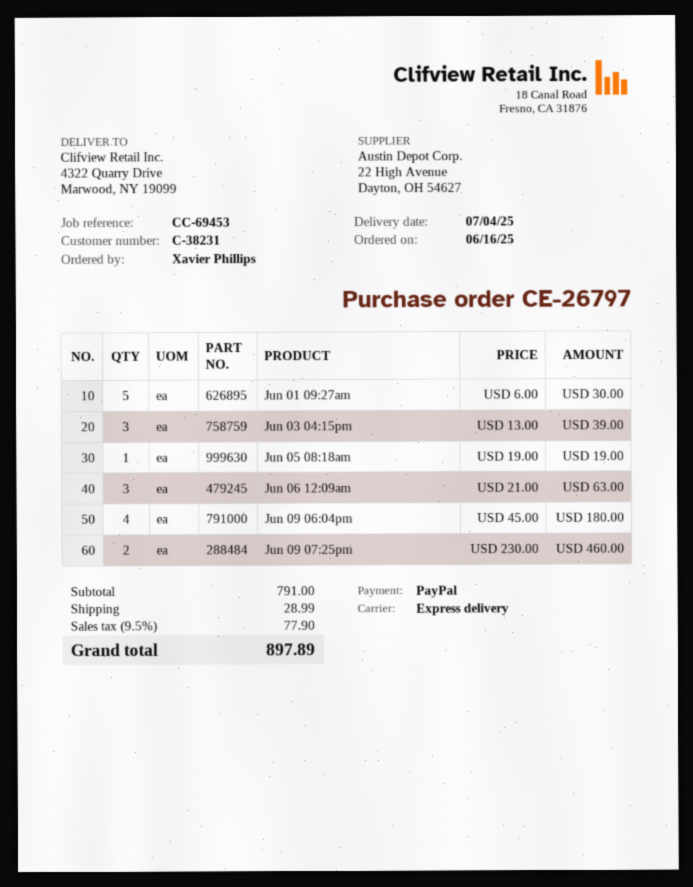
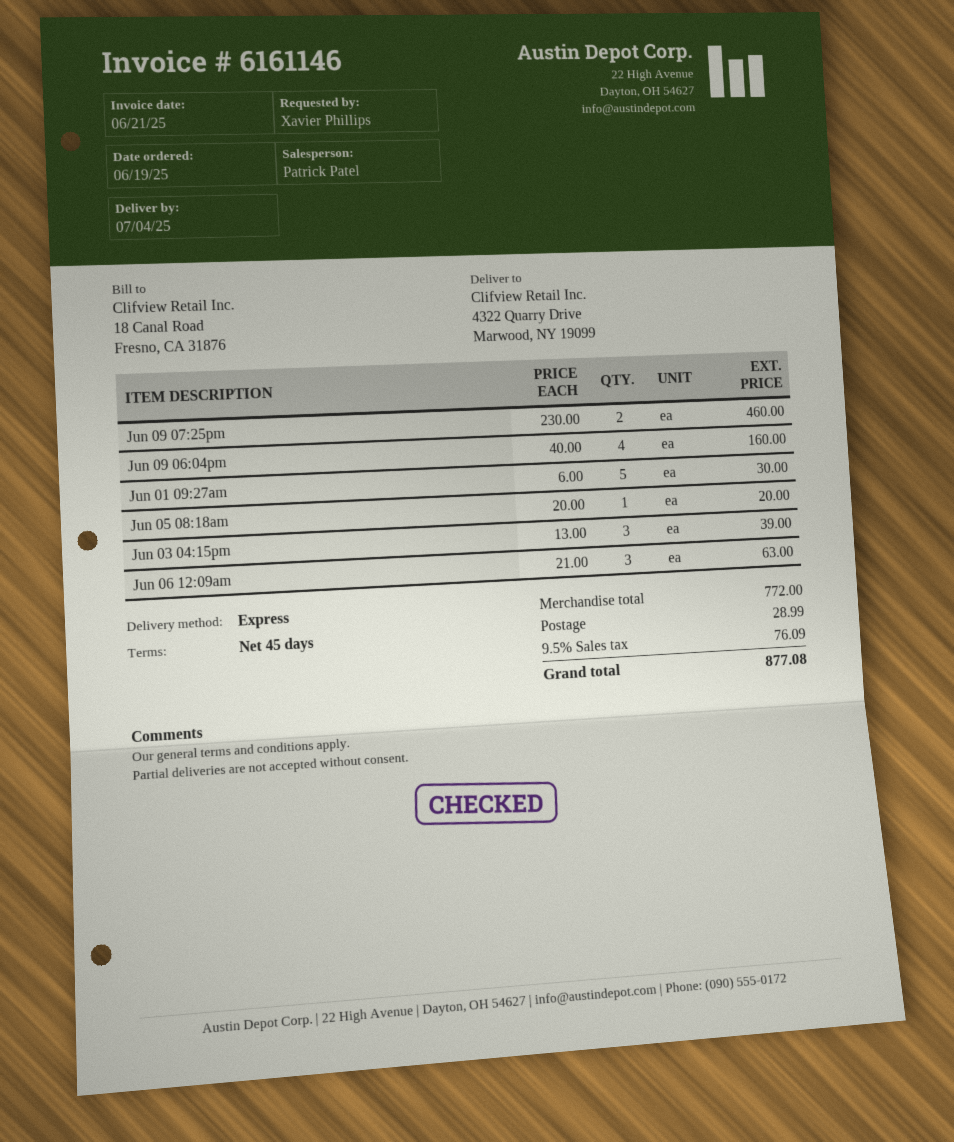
order date: 2025-06-16 -> 2025-06-19
Jun 05 08:18am: 1 x 19.00 = 19.00 -> 1 x 20.00 = 20.00
Jun 09 06:04pm: 4 x 45.00 = 180.00 -> 4 x 40.00 = 160.00
subtotal: 791.00 -> 772.00
tax: 9.5% = 77.90 -> 9.5% = 76.09
total: 897.89 -> 877.08

